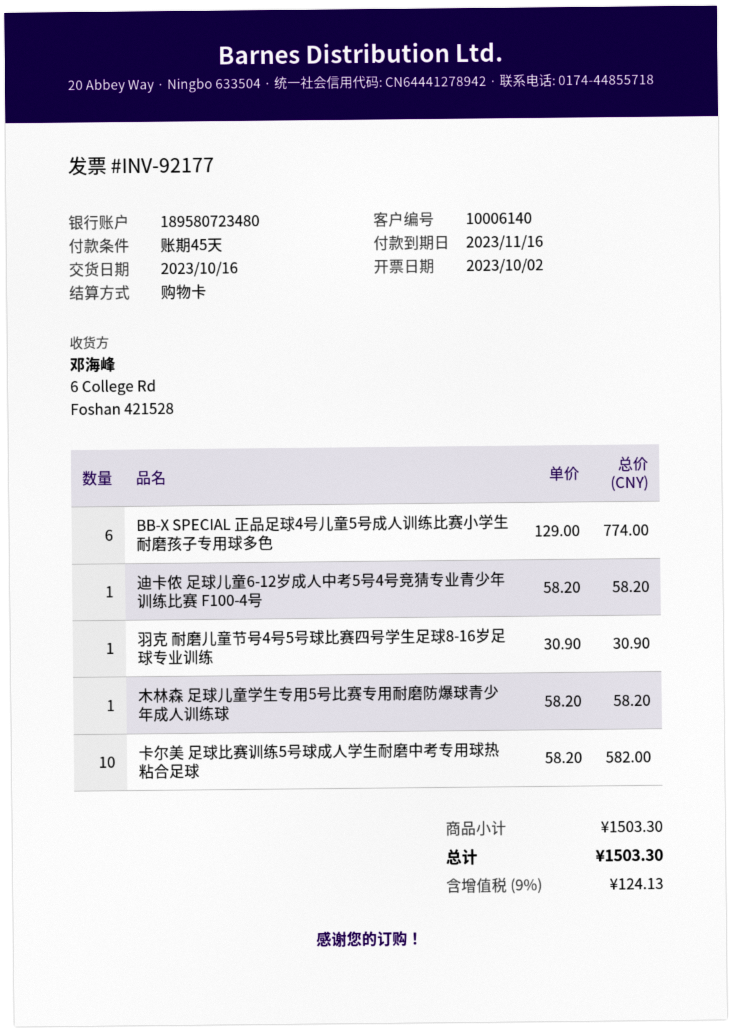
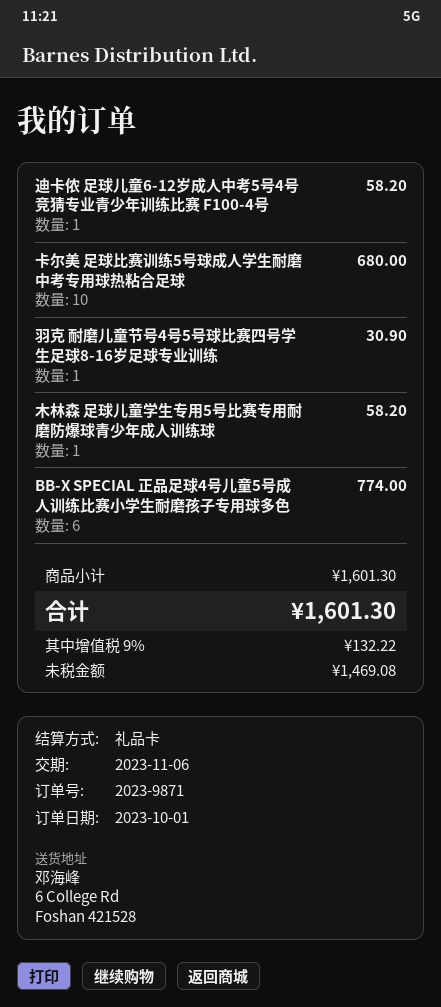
delivery date: 2023-10-16 -> 2023-11-06
卡尔美 足球比赛训练5号球成人学生耐磨中考专用球热粘合足球: 10 for 582.00 -> 10 for 680.00
subtotal: 1503.30 -> 1601.30
tax: 9% = 124.13 -> 9% = 132.22
total: 1503.30 -> 1601.30

